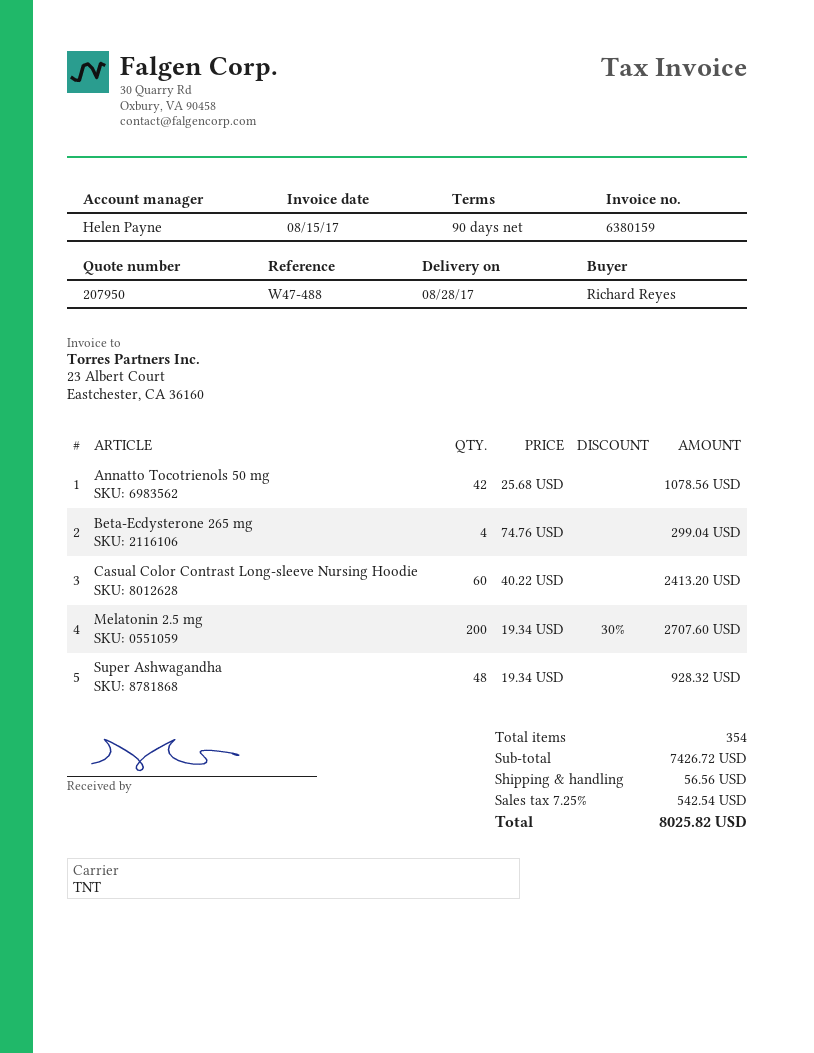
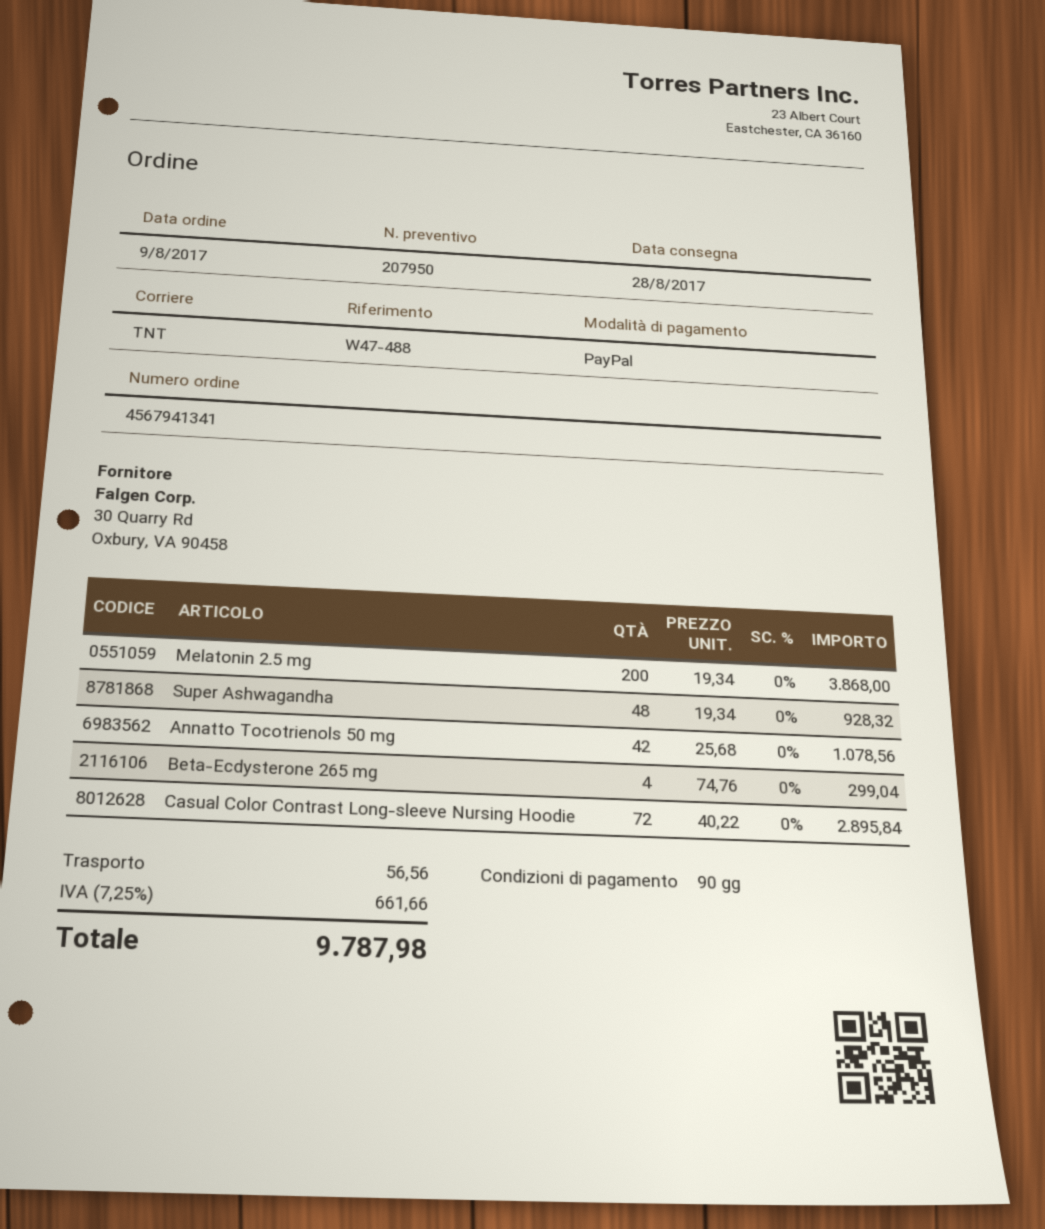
Casual Color Contrast Long-sleeve Nursing Hoodie: 60 x 40.22 = 2413.20 -> 72 x 40.22 = 2895.84
Melatonin 2.5 mg: 200 x 19.34 - 30% = 2707.60 -> 200 x 19.34 = 3868.00
tax: 7.25% = 542.54 -> 7.25% = 661.66
total: 8025.82 -> 9787.98

